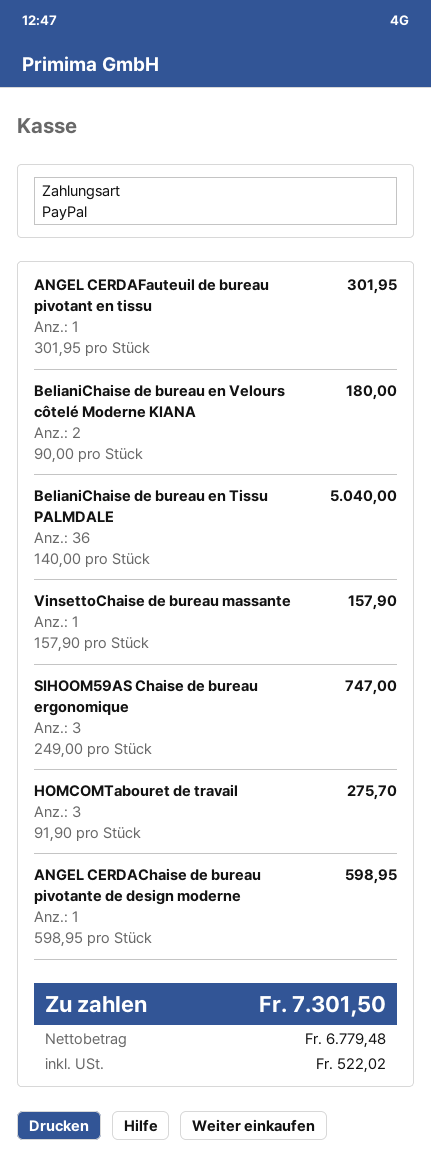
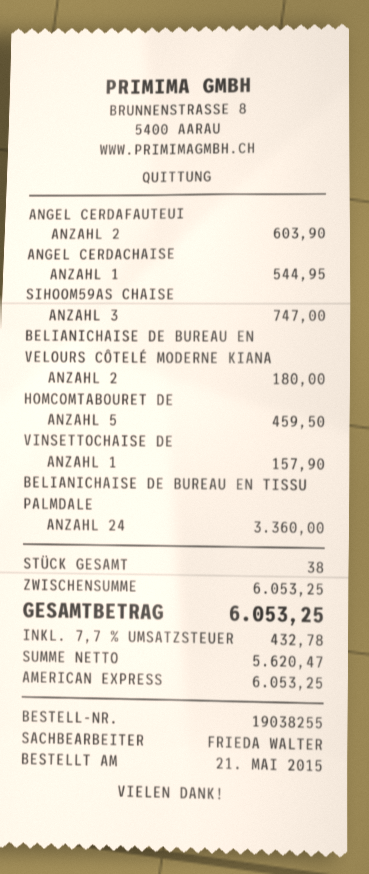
payment method: PayPal -> American Express
ANGEL CERDAFauteuil de bureau pivotant en tissu: 1 for 301.95 -> 2 for 603.90
BelianiChaise de bureau en Tissu PALMDALE: 36 for 5040.00 -> 24 for 3360.00
HOMCOMTabouret de travail: 3 for 275.70 -> 5 for 459.50
ANGEL CERDAChaise de bureau pivotante de design moderne: 1 for 598.95 -> 1 for 544.95
net: 6779.48 -> 5620.47
tax: 522.02 -> 432.78
total: 7301.50 -> 6053.25

